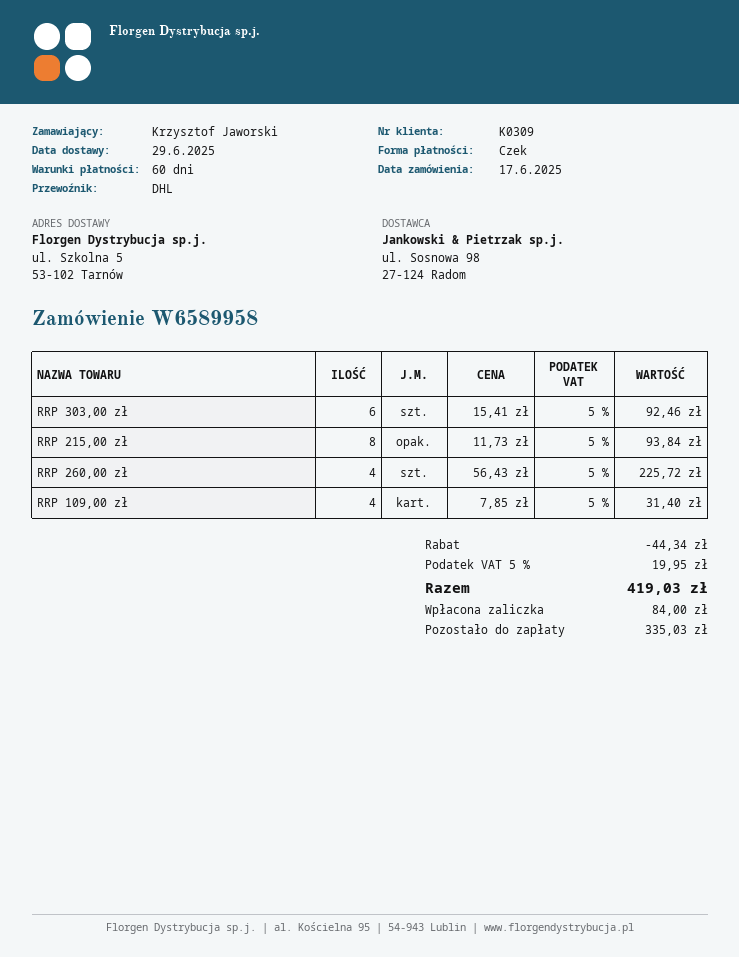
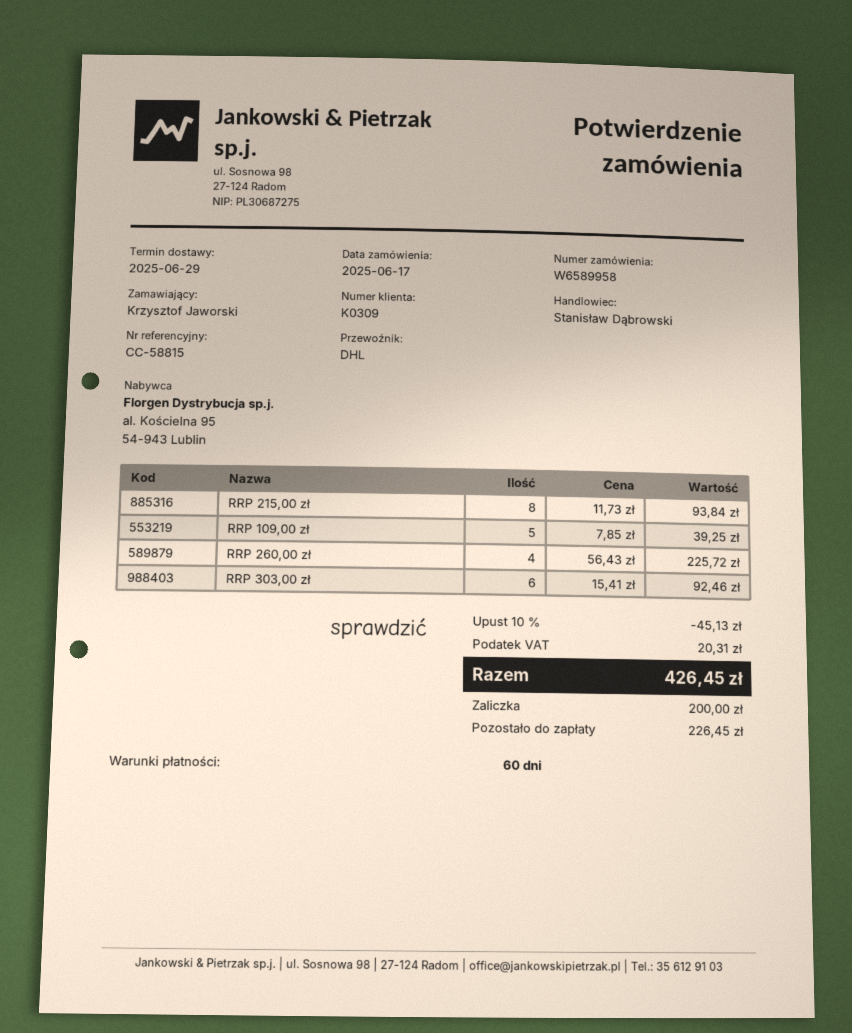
RRP 109,00 zł: 4 x 7.85 = 31.40 -> 5 x 7.85 = 39.25
discount: 44.34 -> 45.13
tax: 19.95 -> 20.31
total: 419.03 -> 426.45
deposit: 84.00 -> 200.00
balance: 335.03 -> 226.45

